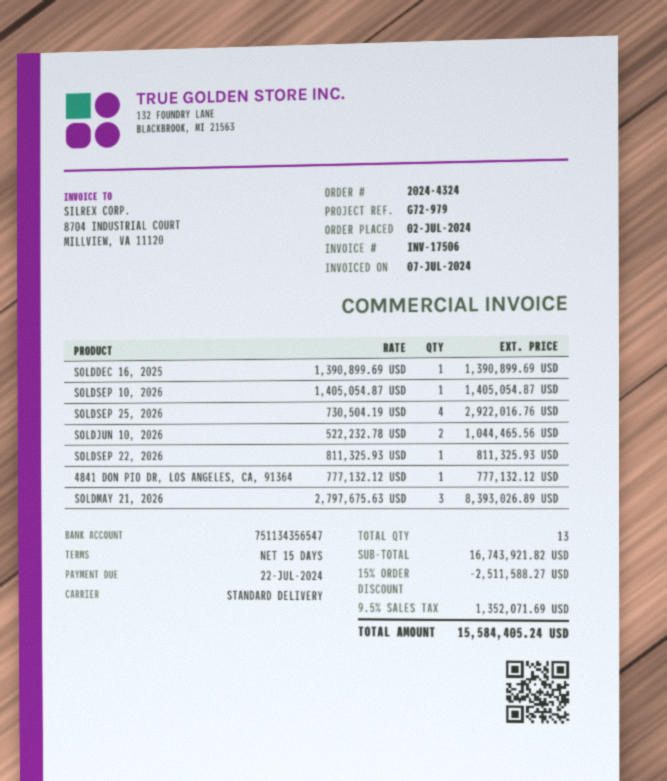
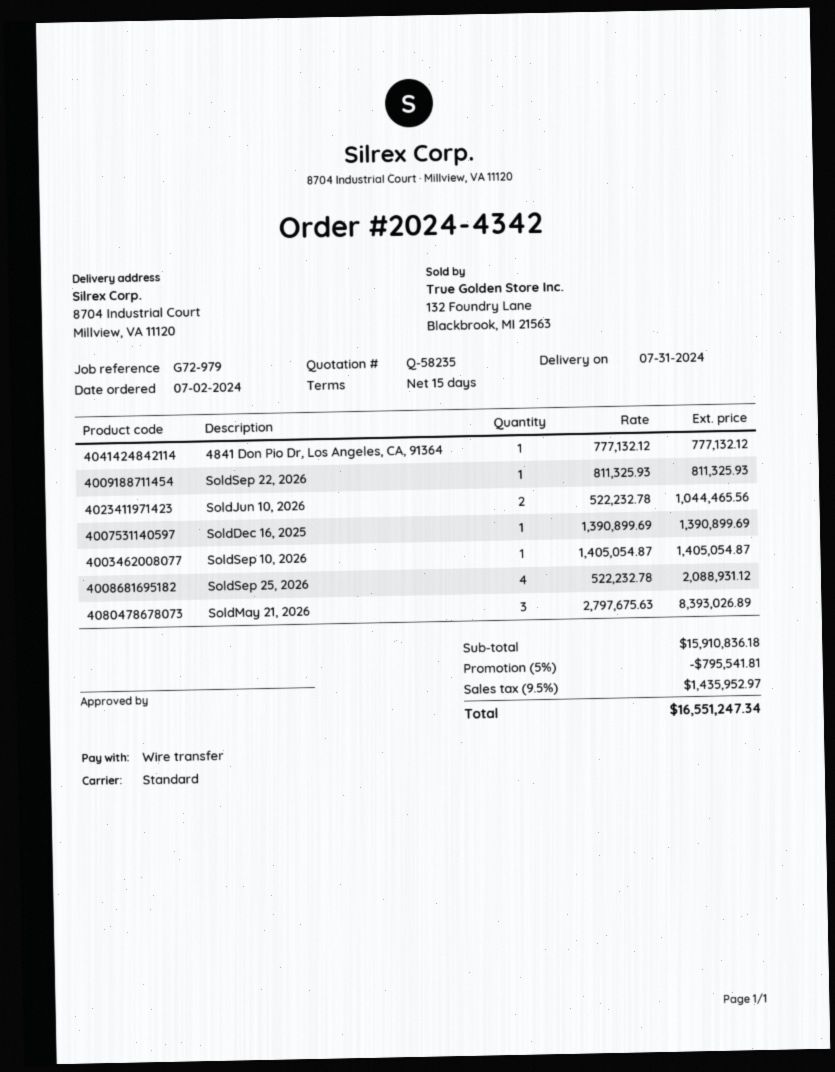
order number: 2024-4324 -> 2024-4342
SOLDSEP 25, 2026: 4 x 730504.19 = 2922016.76 -> 4 x 522232.78 = 2088931.12
subtotal: 16743921.82 -> 15910836.18
discount: 15% = 2511588.27 -> 5% = 795541.81
tax: 9.5% = 1352071.69 -> 9.5% = 1435952.97
total: 15584405.24 -> 16551247.34

